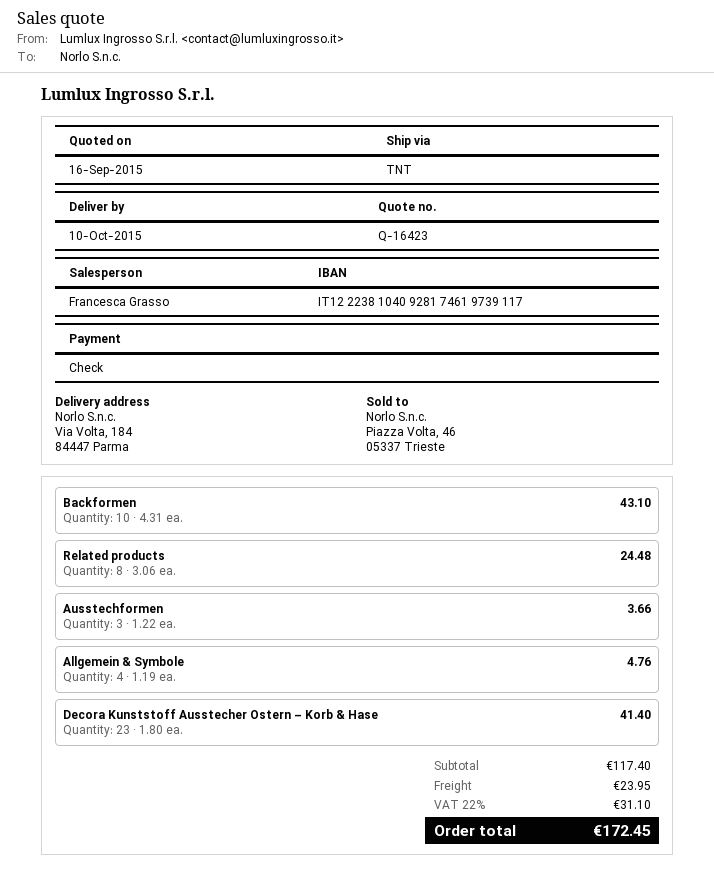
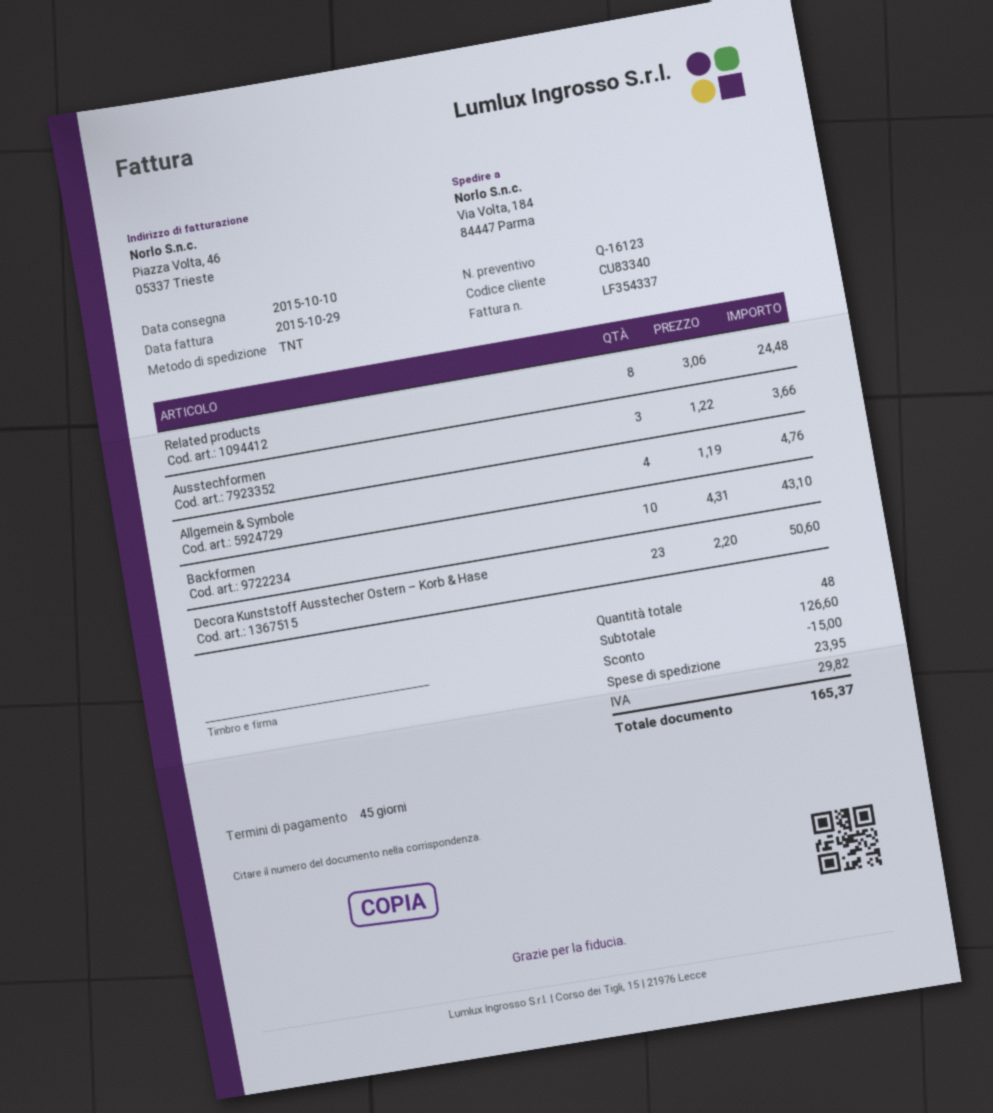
quote number: Q-16423 -> Q-16123
Decora Kunststoff Ausstecher Ostern – Korb & Hase: 23 x 1.80 = 41.40 -> 23 x 2.20 = 50.60
subtotal: 117.40 -> 126.60
discount: none -> 15.00
tax: 31.10 -> 29.82
total: 172.45 -> 165.37

